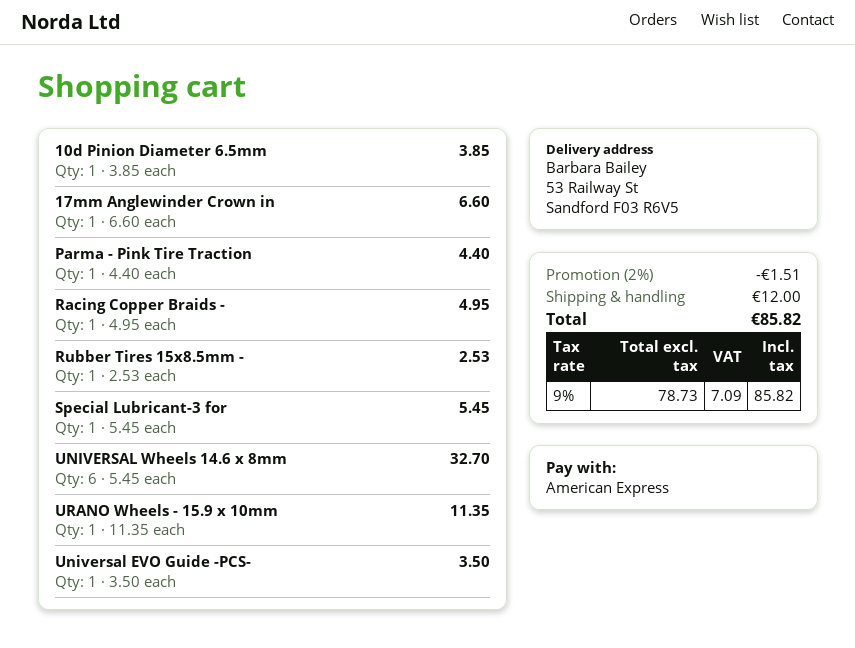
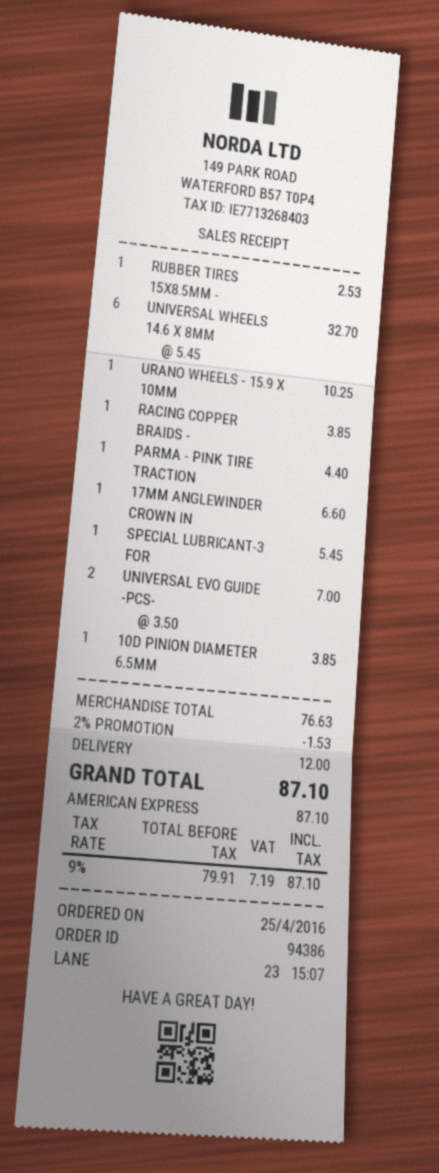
Racing Copper Braids -: 1 x 4.95 = 4.95 -> 1 x 3.85 = 3.85
URANO Wheels - 15.9 x 10mm: 1 x 11.35 = 11.35 -> 1 x 10.25 = 10.25
Universal EVO Guide -PCS-: 1 x 3.50 = 3.50 -> 2 x 3.50 = 7.00
discount: 2% = 1.51 -> 2% = 1.53
net: 78.73 -> 79.91
tax: 9% = 7.09 -> 9% = 7.19
total: 85.82 -> 87.10

